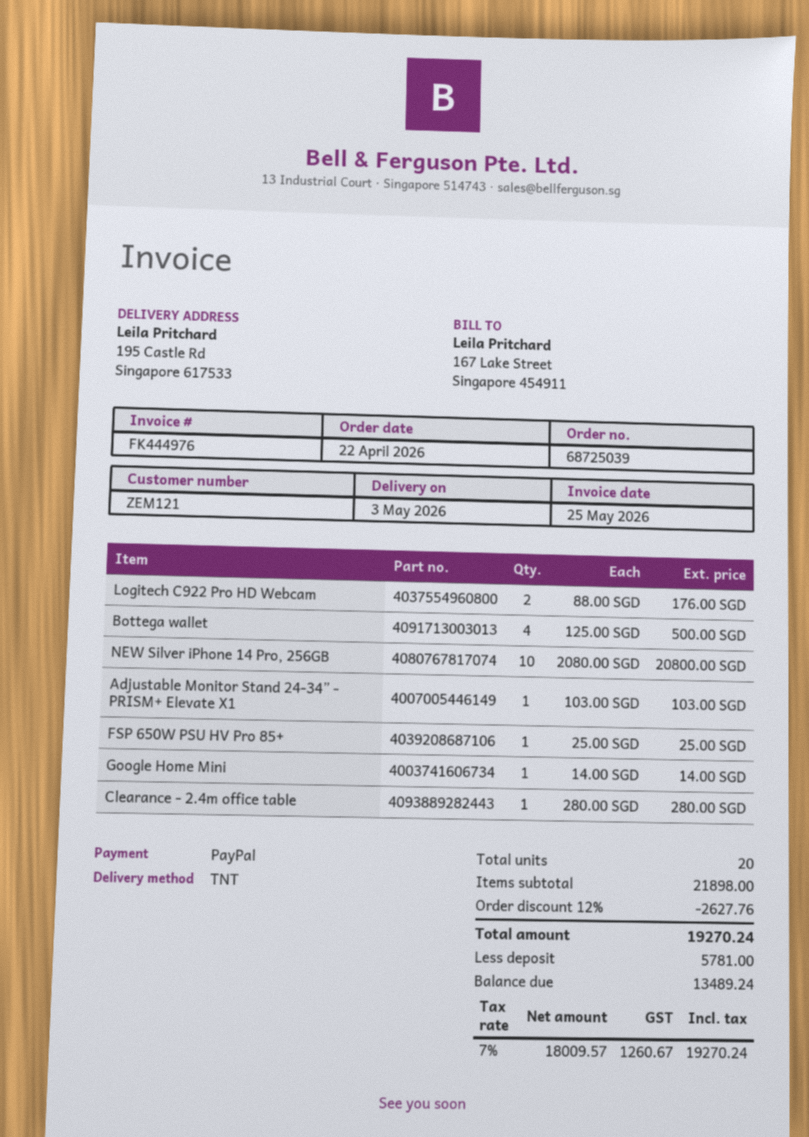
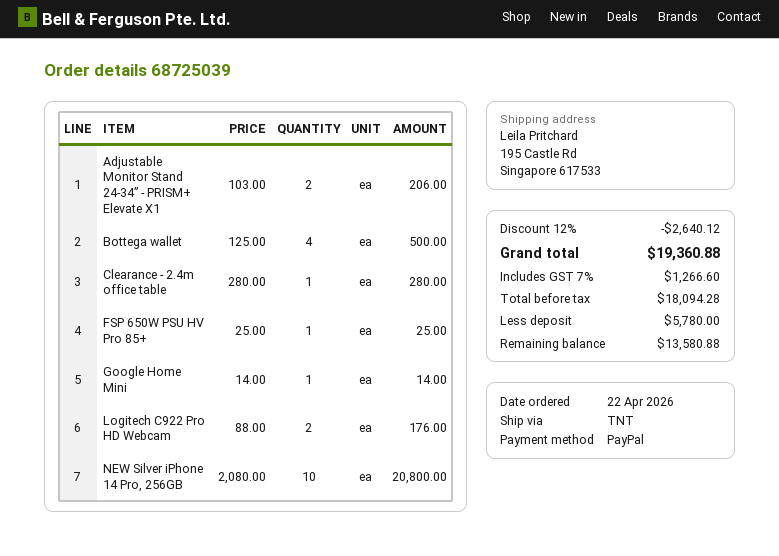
Adjustable Monitor Stand 24-34” - PRISM+ Elevate X1: 1 x 103.00 = 103.00 -> 2 x 103.00 = 206.00
discount: 12% = 2627.76 -> 12% = 2640.12
net: 18009.57 -> 18094.28
tax: 7% = 1260.67 -> 7% = 1266.60
total: 19270.24 -> 19360.88
deposit: 5781.00 -> 5780.00
balance: 13489.24 -> 13580.88

